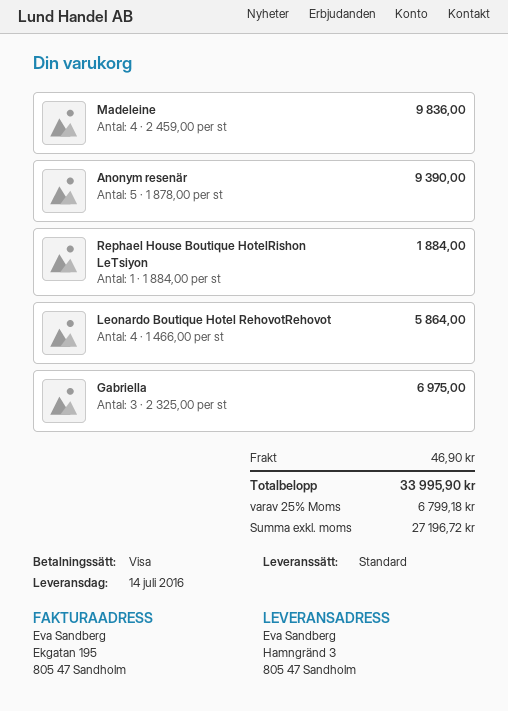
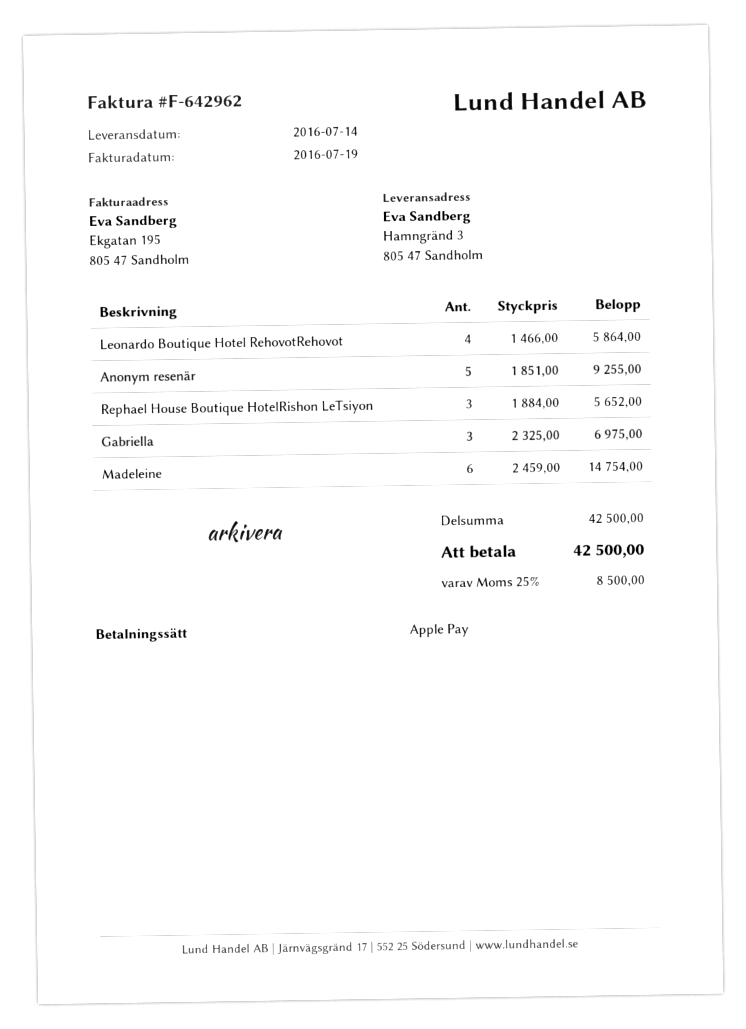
payment method: Visa -> Apple Pay
Madeleine: 4 x 2459.00 = 9836.00 -> 6 x 2459.00 = 14754.00
Anonym resenär: 5 x 1878.00 = 9390.00 -> 5 x 1851.00 = 9255.00
Rephael House Boutique HotelRishon LeTsiyon: 1 x 1884.00 = 1884.00 -> 3 x 1884.00 = 5652.00
shipping: 46.90 -> none
tax: 25% = 6799.18 -> 25% = 8500.00
total: 33995.90 -> 42500.00

